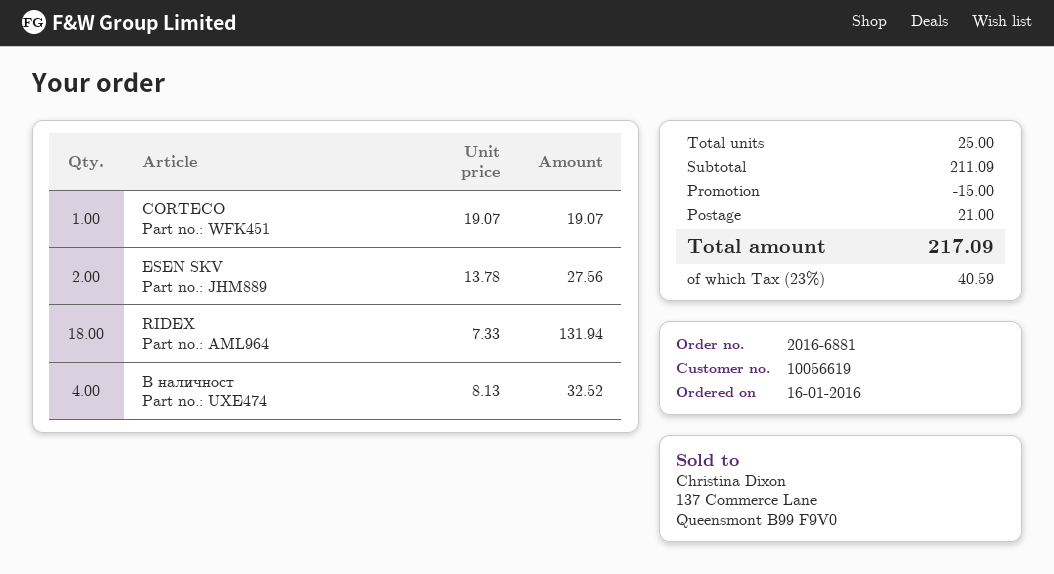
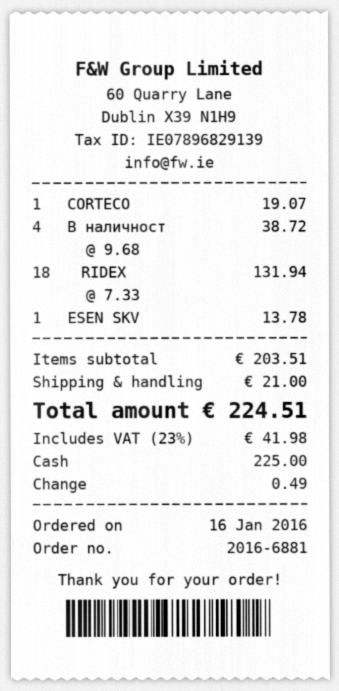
ESEN SKV: 2 x 13.78 = 27.56 -> 1 x 13.78 = 13.78
В наличност: 4 x 8.13 = 32.52 -> 4 x 9.68 = 38.72
subtotal: 211.09 -> 203.51
discount: 15.00 -> none
tax: 23% = 40.59 -> 23% = 41.98
total: 217.09 -> 224.51

